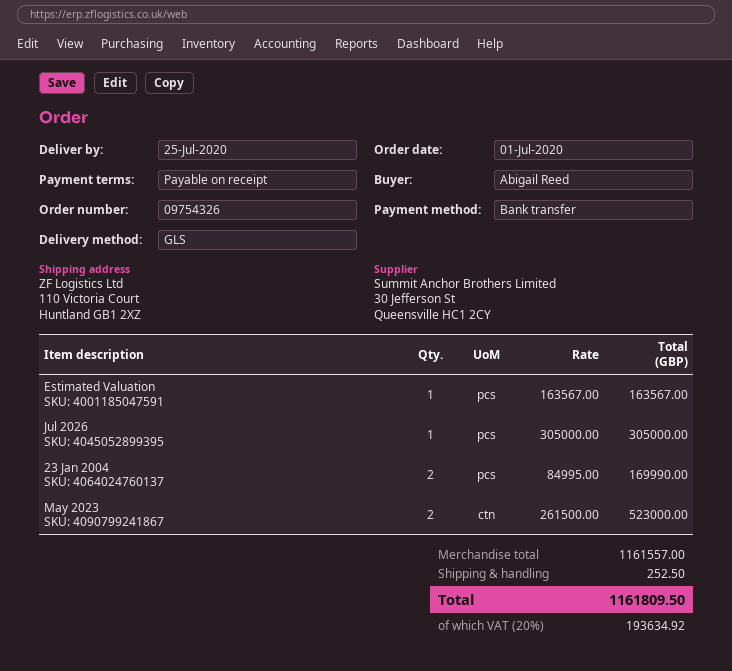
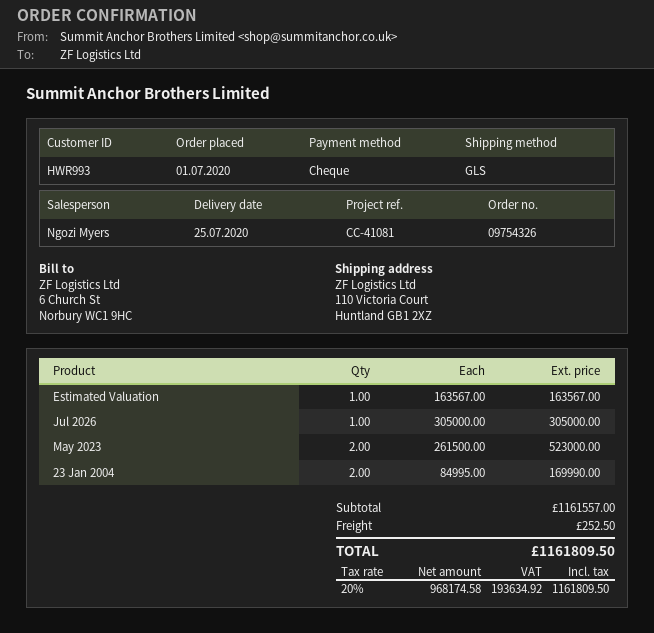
payment method: bank transfer -> cheque

